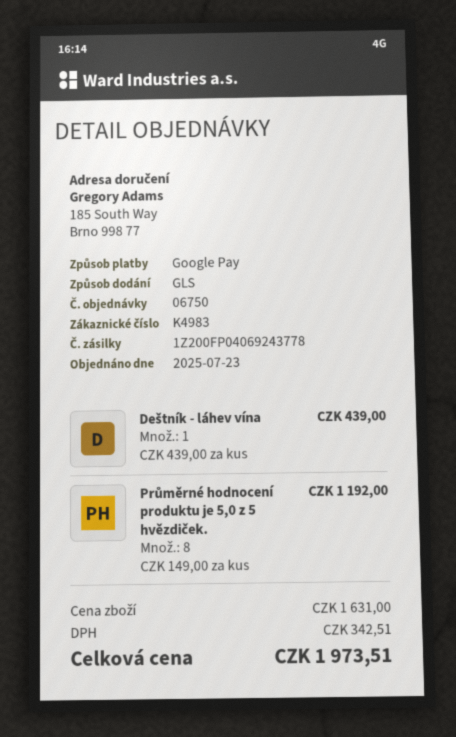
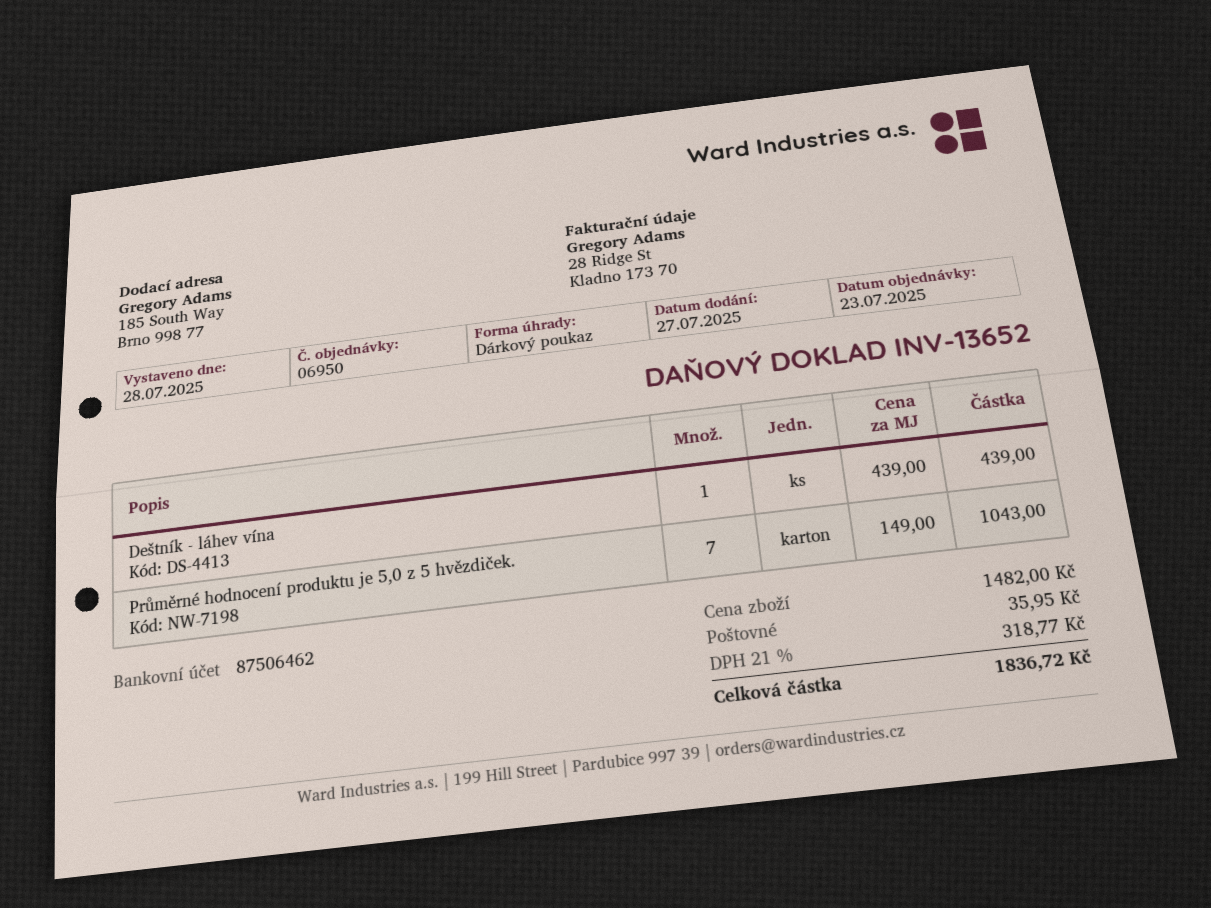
order number: 06750 -> 06950
payment method: Google Pay -> gift card
Průměrné hodnocení produktu je 5,0 z 5 hvězdiček.: 8 x 149.00 = 1192.00 -> 7 x 149.00 = 1043.00
subtotal: 1631.00 -> 1482.00
shipping: none -> 35.95
tax: 342.51 -> 318.77
total: 1973.51 -> 1836.72

